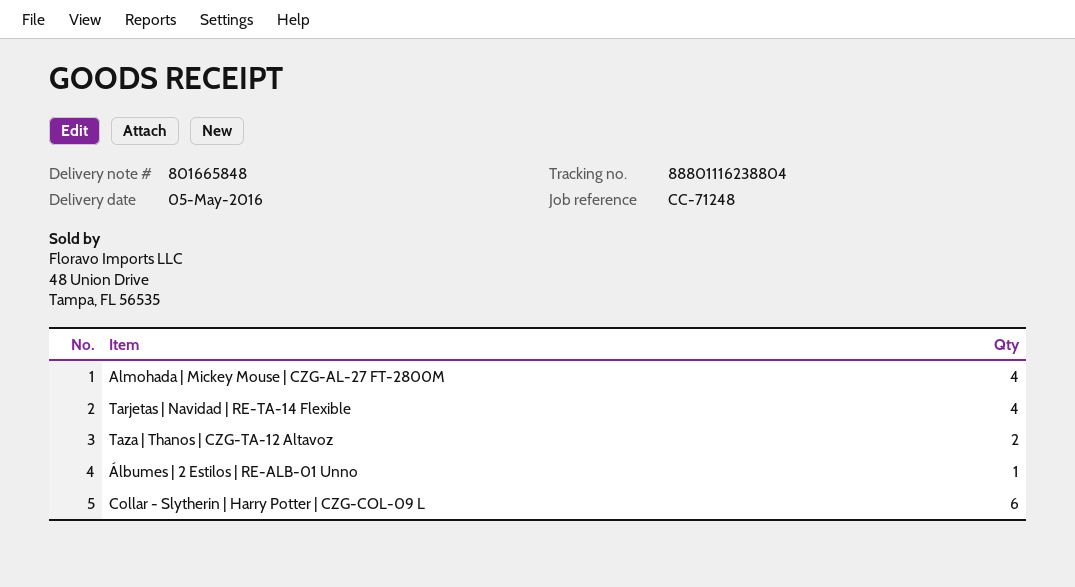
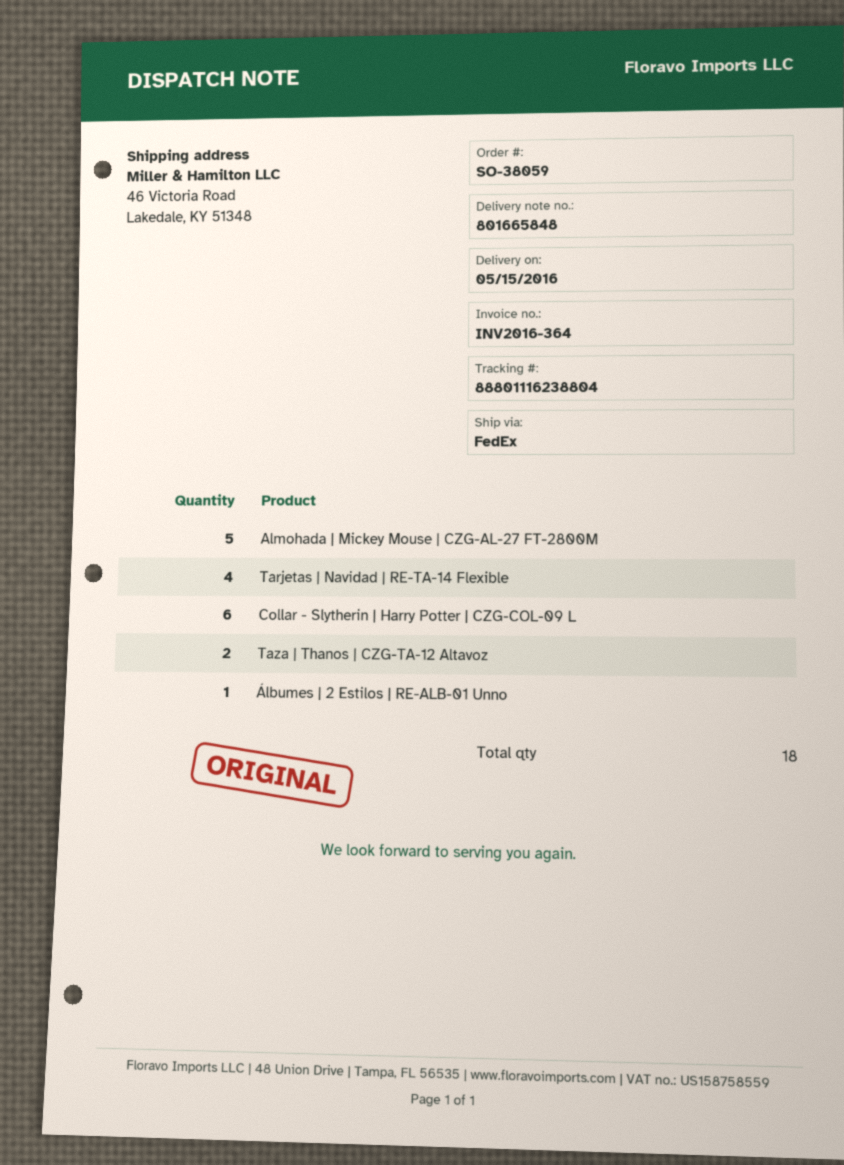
delivery date: 2016-05-05 -> 2016-05-15
Almohada | Mickey Mouse | CZG-AL-27 FT-2800M: 4 -> 5

